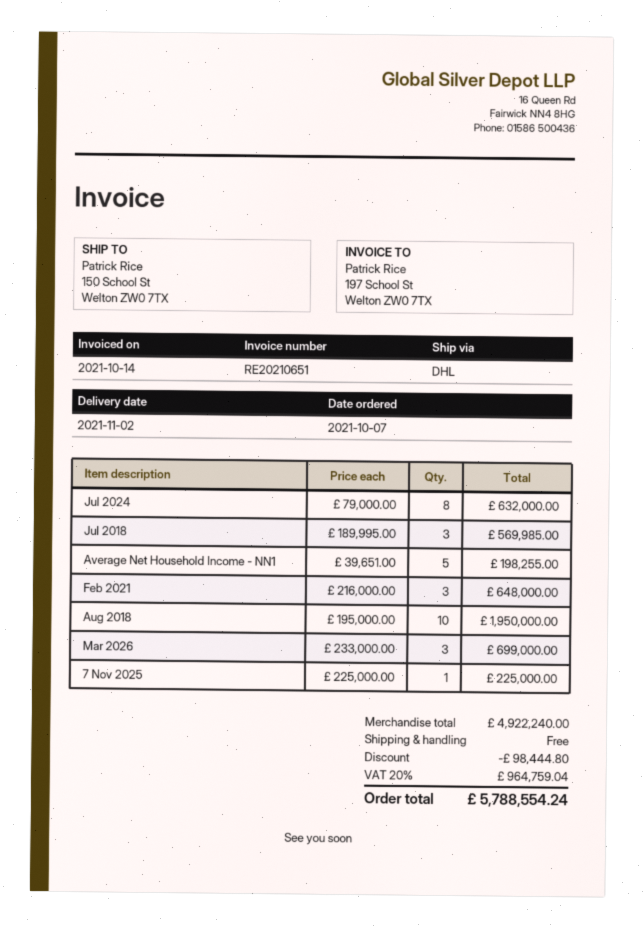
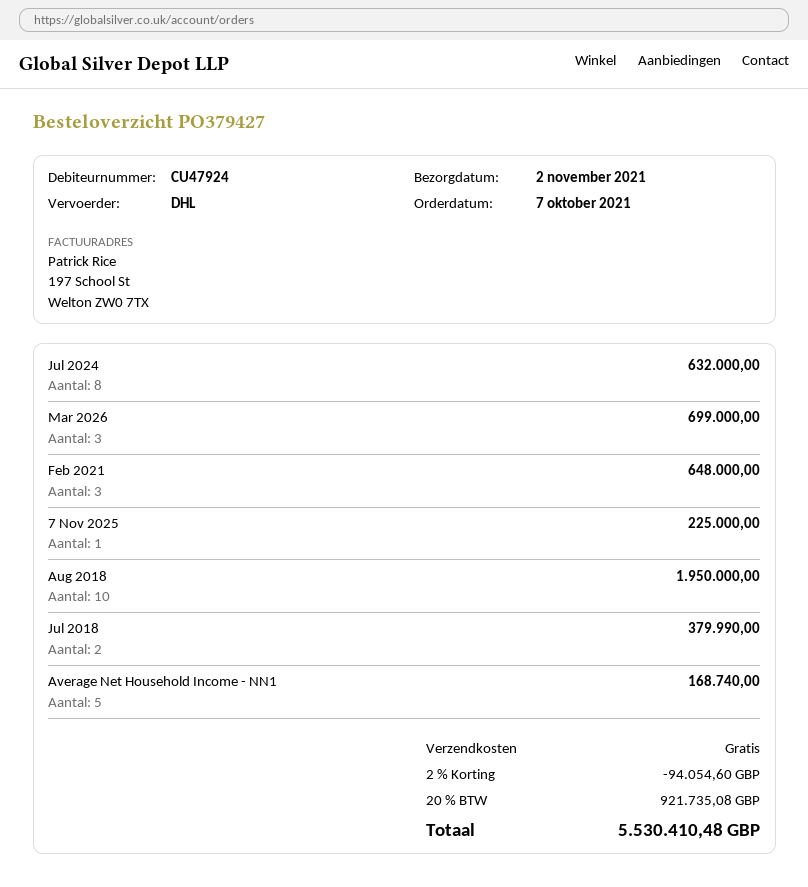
Jul 2018: 3 for 569985.00 -> 2 for 379990.00
Average Net Household Income - NN1: 5 for 198255.00 -> 5 for 168740.00
discount: 98444.80 -> 94054.60
tax: 20% = 964759.04 -> 20% = 921735.08
total: 5788554.24 -> 5530410.48

